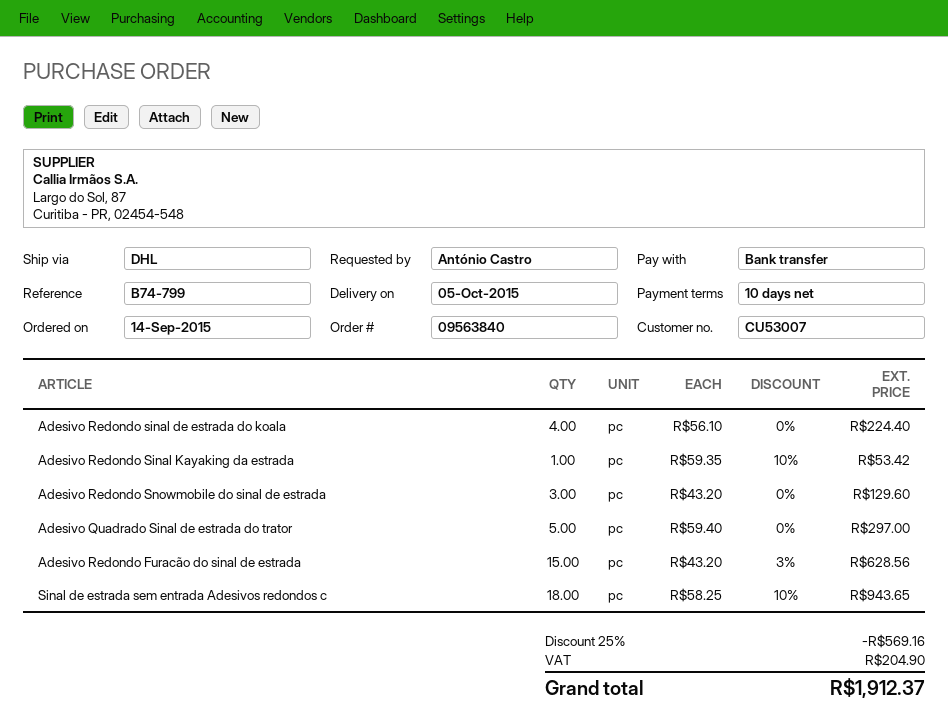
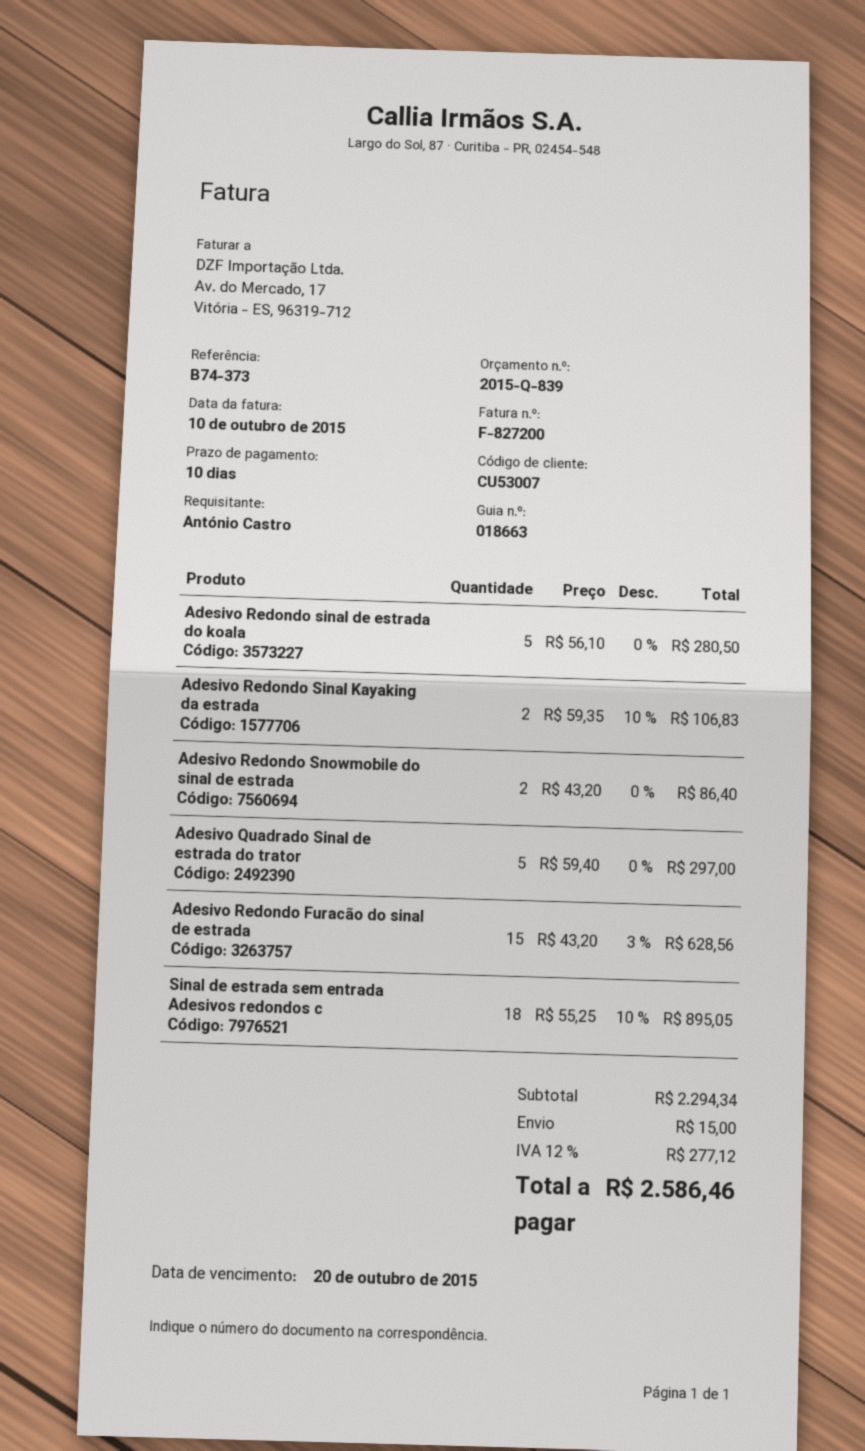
reference: B74-799 -> B74-373
Adesivo Redondo sinal de estrada do koala: 4 x 56.10 = 224.40 -> 5 x 56.10 = 280.50
Adesivo Redondo Sinal Kayaking da estrada: 1 x 59.35 - 10% = 53.42 -> 2 x 59.35 - 10% = 106.83
Adesivo Redondo Snowmobile do sinal de estrada: 3 x 43.20 = 129.60 -> 2 x 43.20 = 86.40
Sinal de estrada sem entrada Adesivos redondos c: 18 x 58.25 - 10% = 943.65 -> 18 x 55.25 - 10% = 895.05
discount: 25% = 569.16 -> none
shipping: none -> 15.00
tax: 204.90 -> 277.12
total: 1912.37 -> 2586.46

